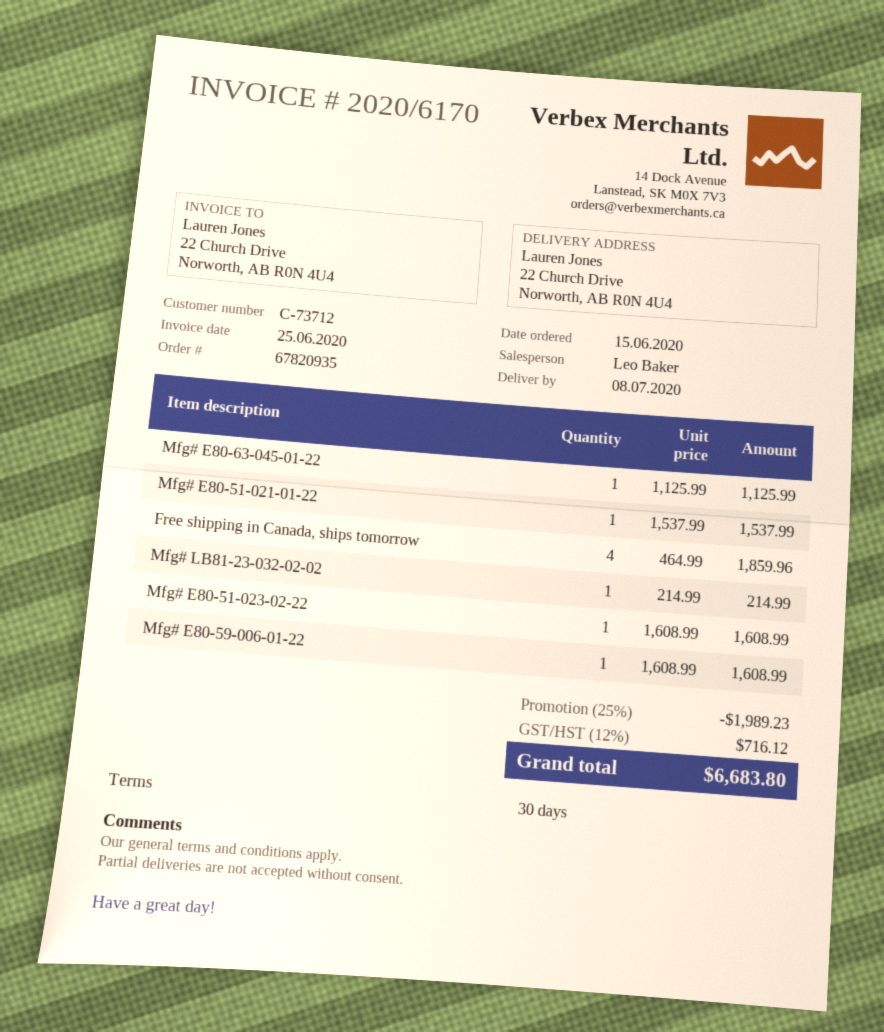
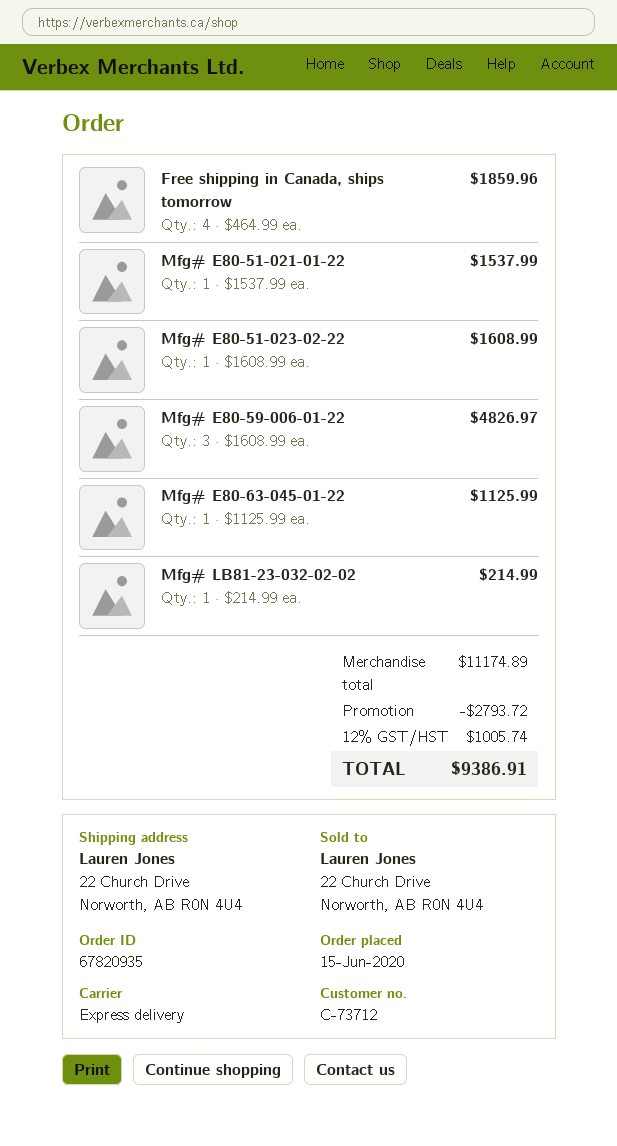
Mfg# E80-59-006-01-22: 1 x 1608.99 = 1608.99 -> 3 x 1608.99 = 4826.97
discount: 1989.23 -> 2793.72
tax: 12% = 716.12 -> 12% = 1005.74
total: 6683.80 -> 9386.91

